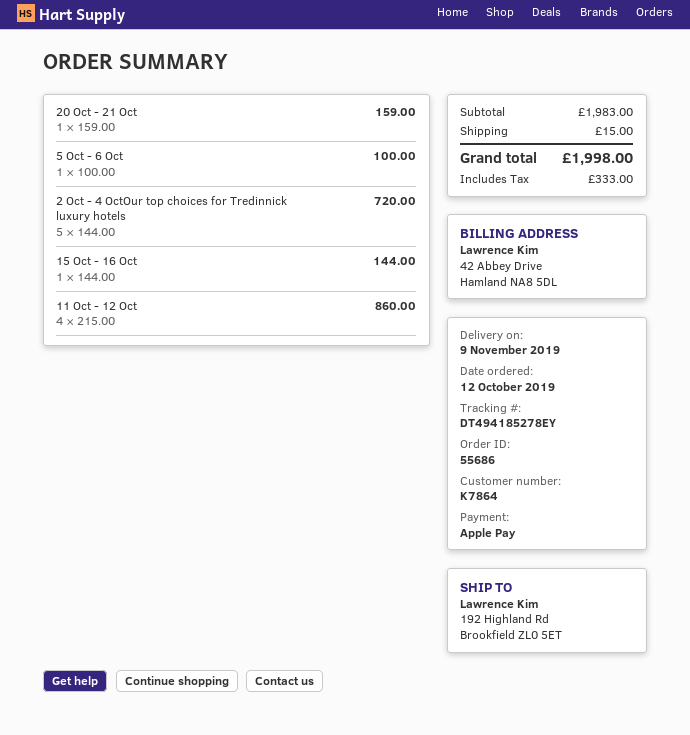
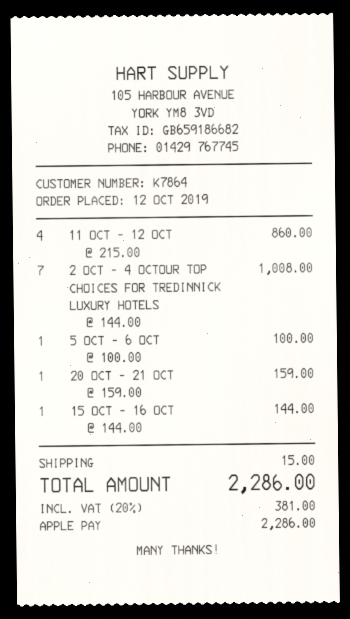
2 Oct - 4 OctOur top choices for Tredinnick luxury hotels: 5 x 144.00 = 720.00 -> 7 x 144.00 = 1008.00
tax: 333.00 -> 381.00
total: 1998.00 -> 2286.00

